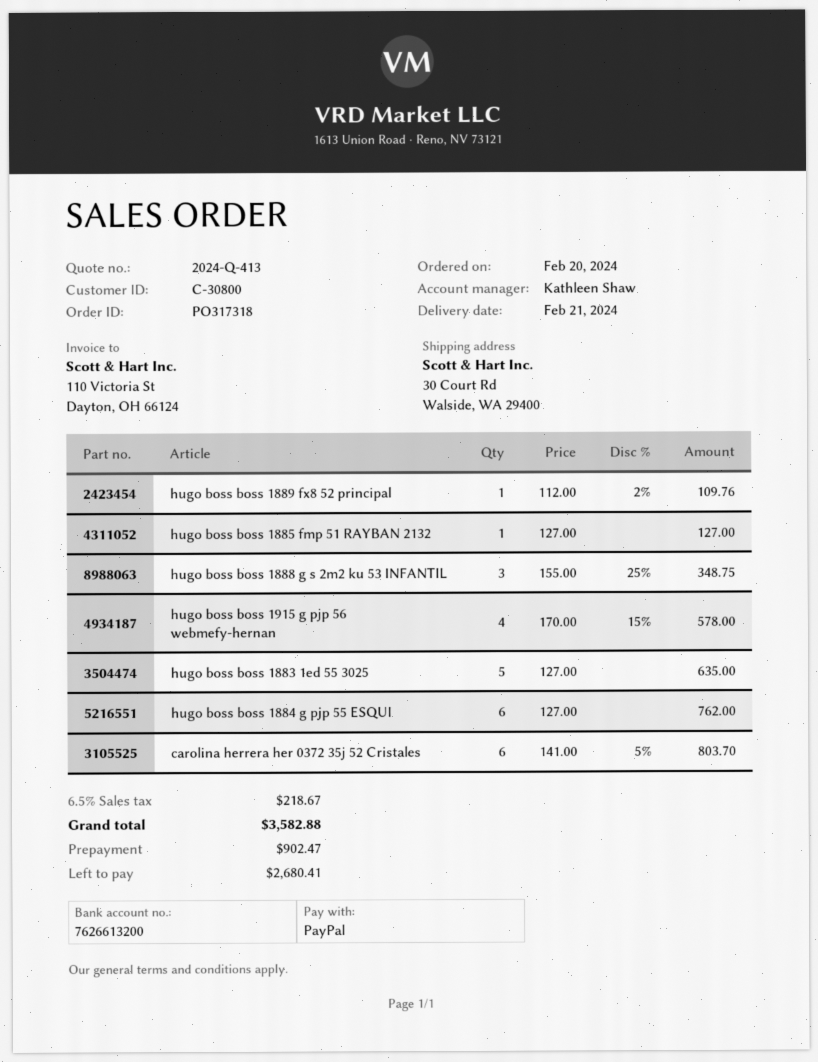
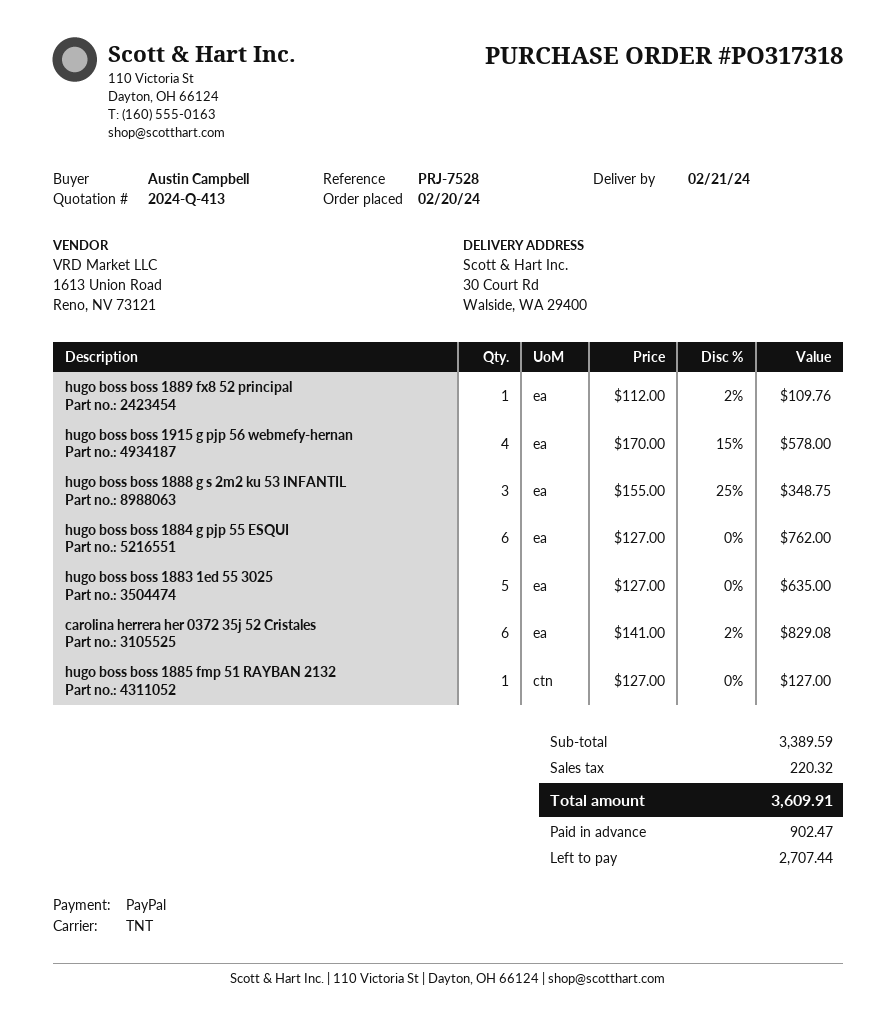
carolina herrera her 0372 35j 52 Cristales: 6 x 141.00 - 5% = 803.70 -> 6 x 141.00 - 2% = 829.08
tax: 218.67 -> 220.32
total: 3582.88 -> 3609.91
balance: 2680.41 -> 2707.44

